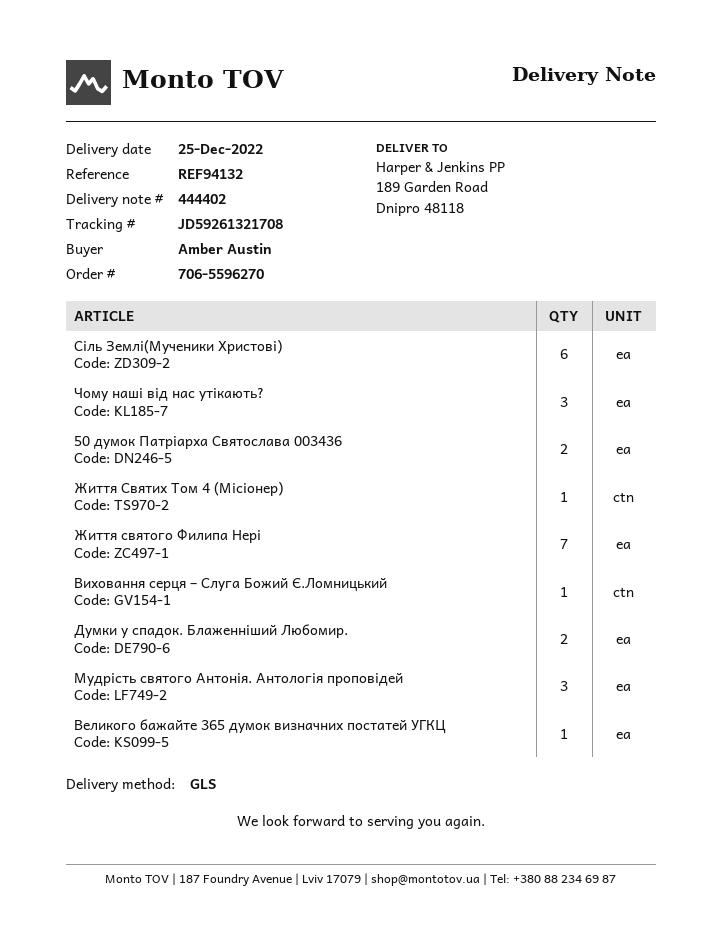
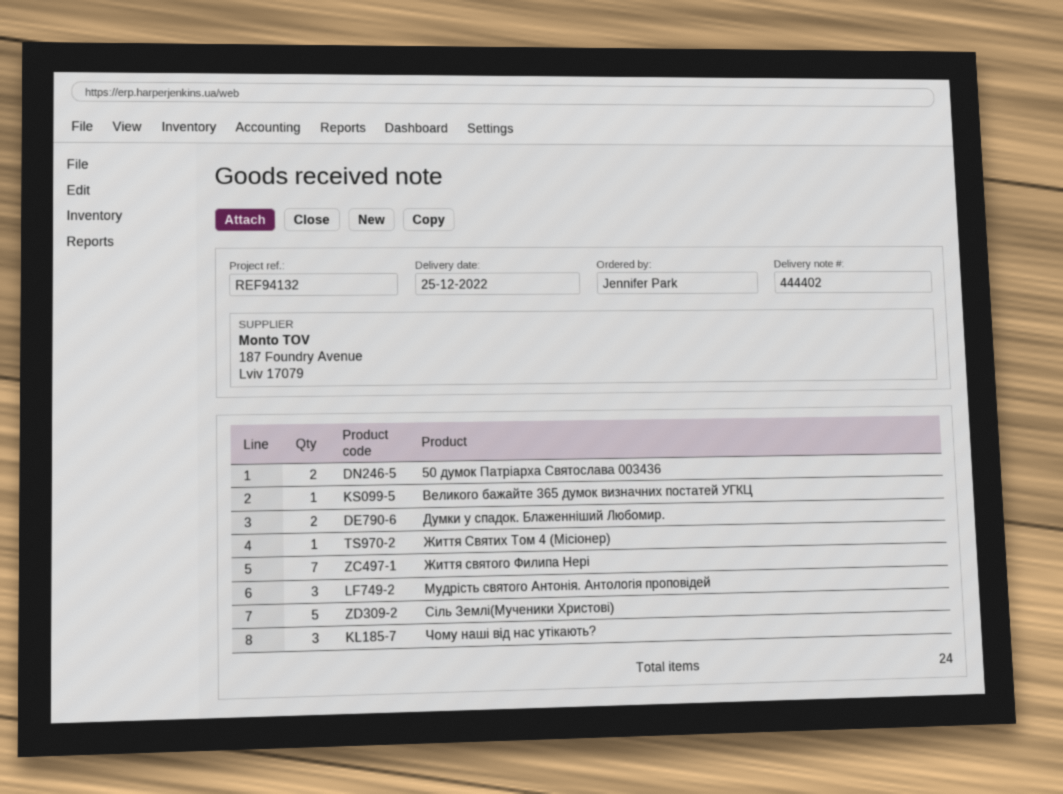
ordered by: Amber Austin -> Jennifer Park
Сіль Землі(Мученики Христові): 6 -> 5
Виховання серця – Слуга Божий Є.Ломницький: 1 -> none

